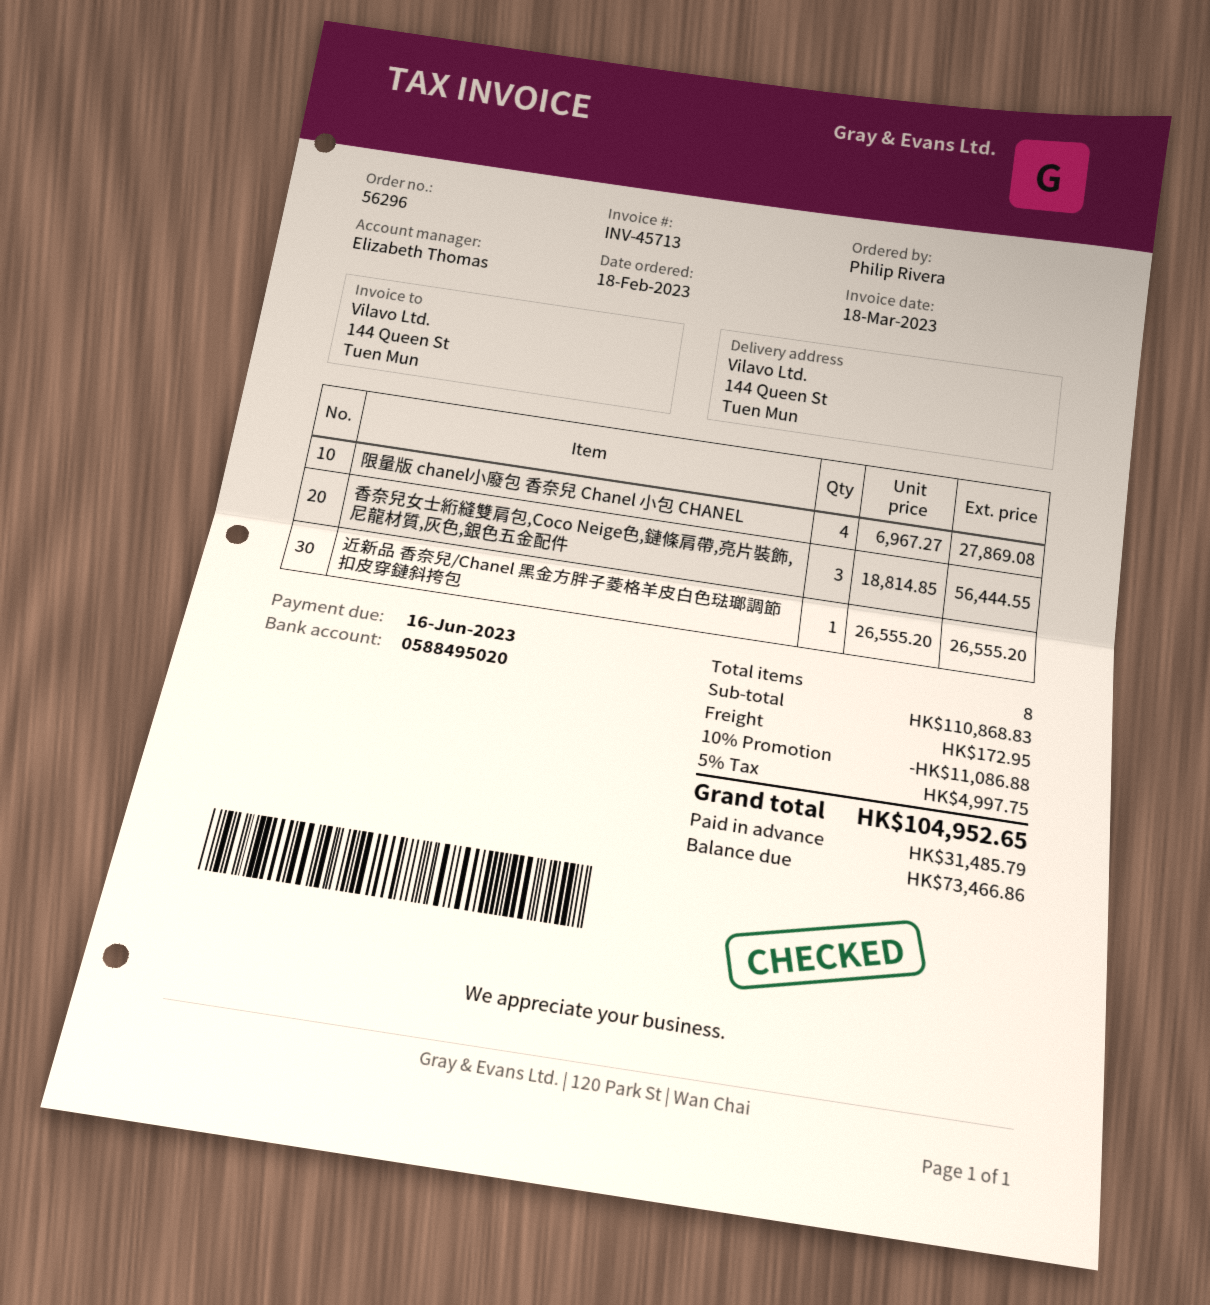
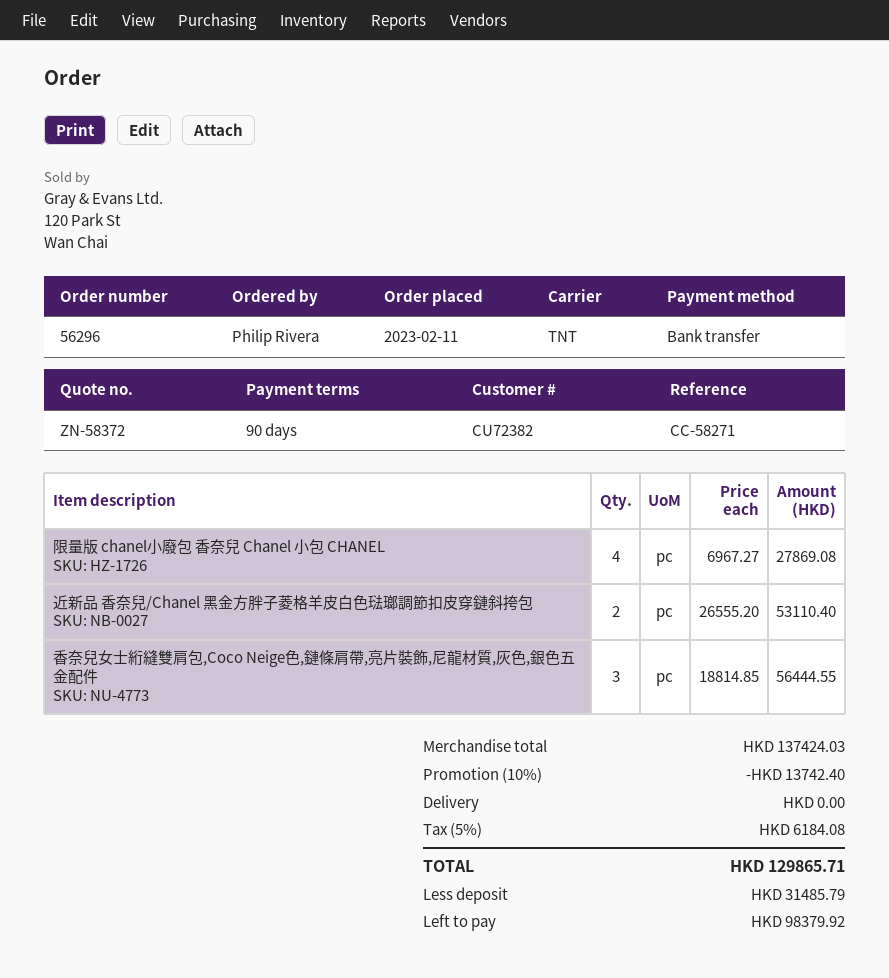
order date: 2023-02-18 -> 2023-02-11
近新品 香奈兒/Chanel 黑金方胖子菱格羊皮白色琺瑯調節扣皮穿鏈斜挎包: 1 x 26555.20 = 26555.20 -> 2 x 26555.20 = 53110.40
subtotal: 110868.83 -> 137424.03
discount: 10% = 11086.88 -> 10% = 13742.40
shipping: 172.95 -> 0.00
tax: 5% = 4997.75 -> 5% = 6184.08
total: 104952.65 -> 129865.71
balance: 73466.86 -> 98379.92

